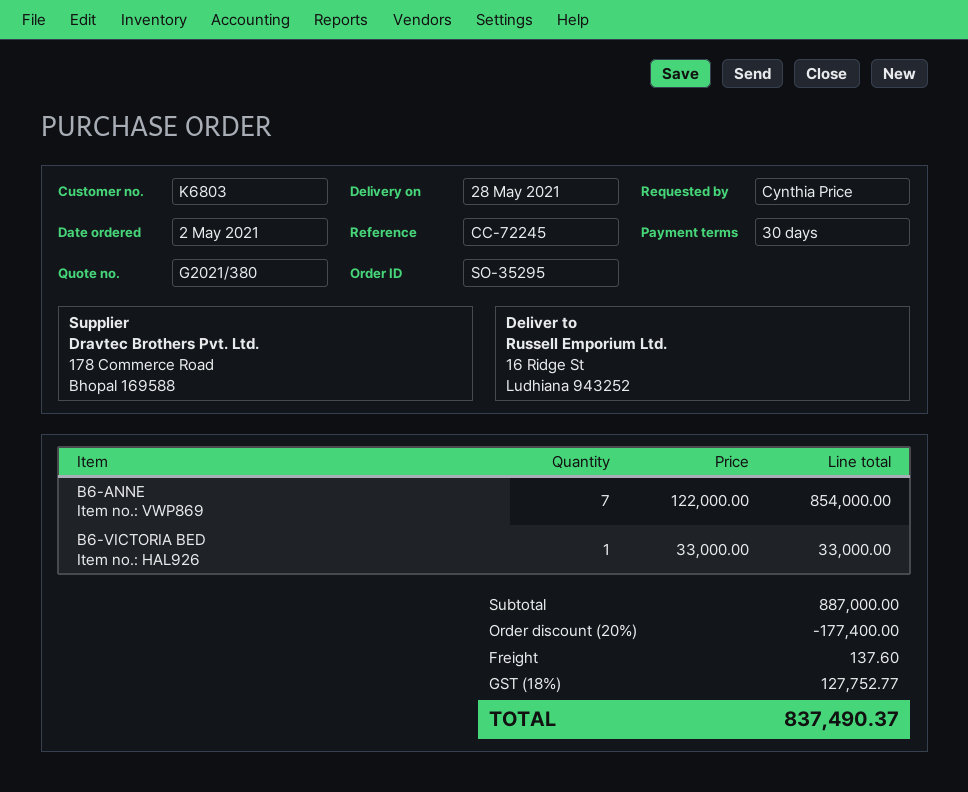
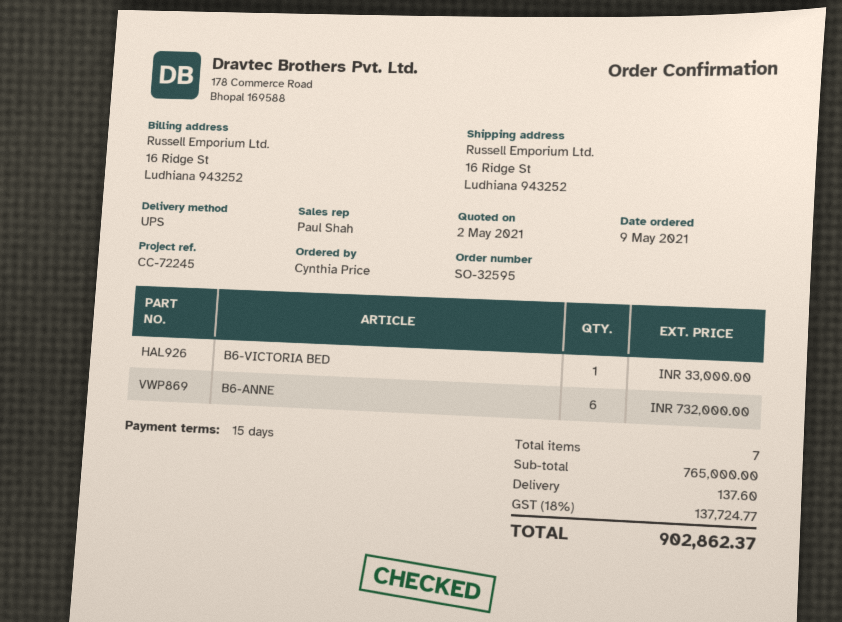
order number: SO-35295 -> SO-32595
order date: 2021-05-02 -> 2021-05-09
payment terms: 30 days -> 15 days
B6-ANNE: 7 for 854000.00 -> 6 for 732000.00
subtotal: 887000.00 -> 765000.00
discount: 20% = 177400.00 -> none
tax: 18% = 127752.77 -> 18% = 137724.77
total: 837490.37 -> 902862.37

